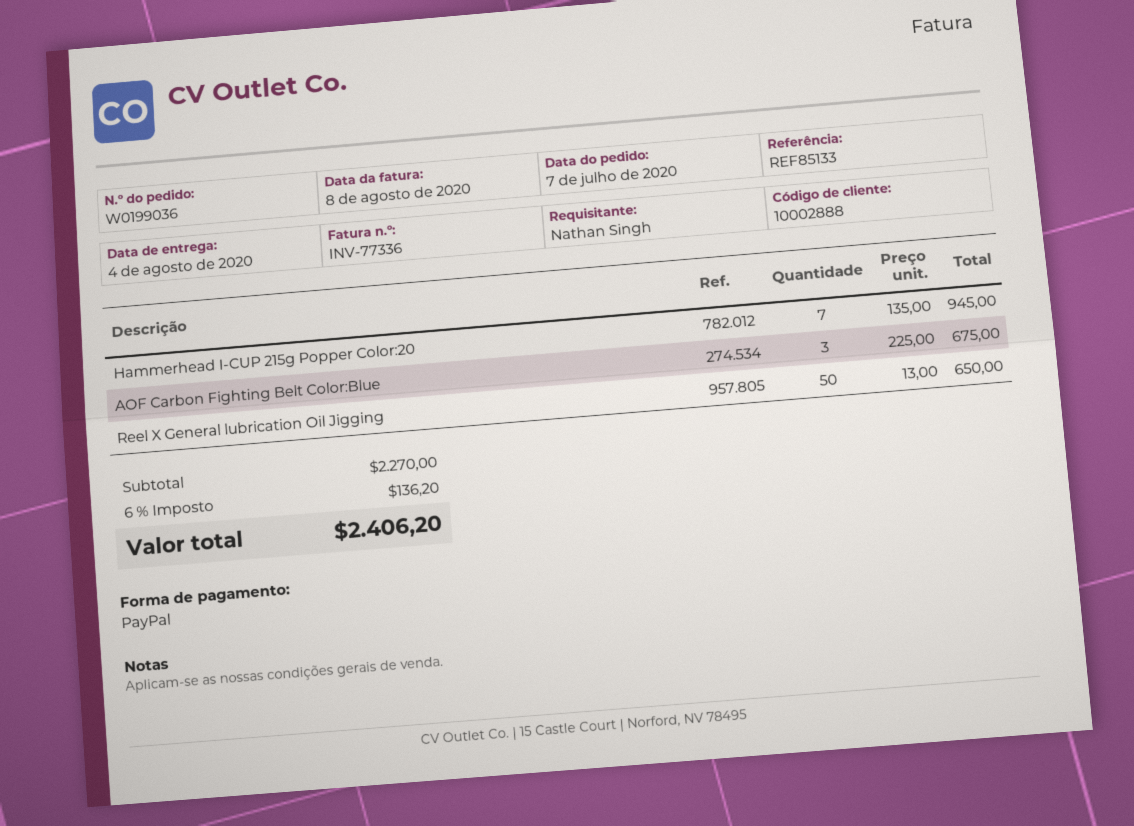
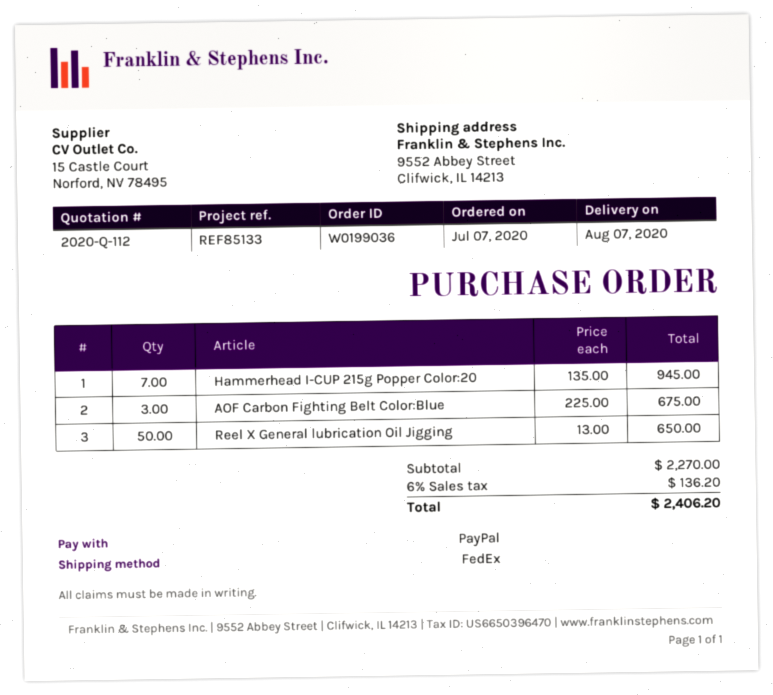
delivery date: 2020-08-04 -> 2020-08-07

